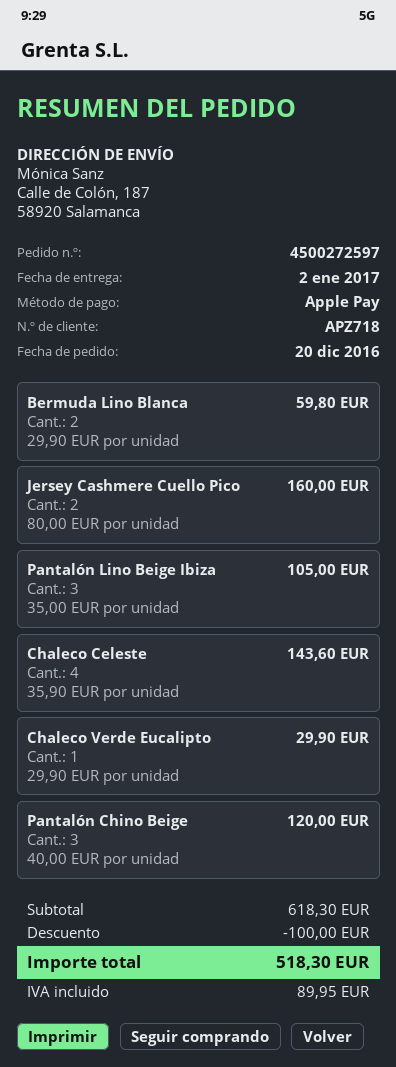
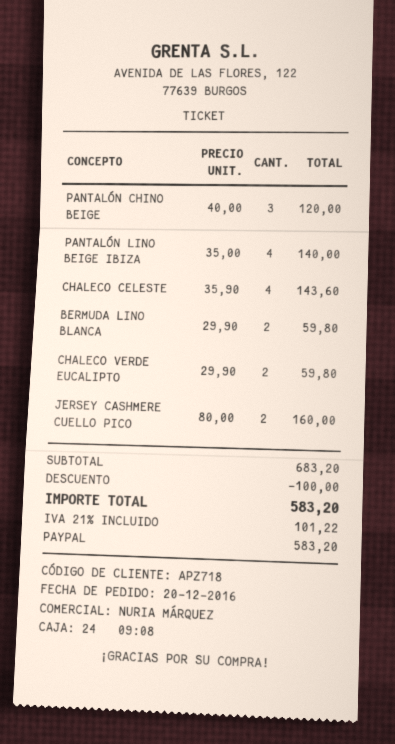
payment method: Apple Pay -> PayPal
Pantalón Lino Beige Ibiza: 3 x 35.00 = 105.00 -> 4 x 35.00 = 140.00
Chaleco Verde Eucalipto: 1 x 29.90 = 29.90 -> 2 x 29.90 = 59.80
subtotal: 618.30 -> 683.20
tax: 89.95 -> 101.22
total: 518.30 -> 583.20

